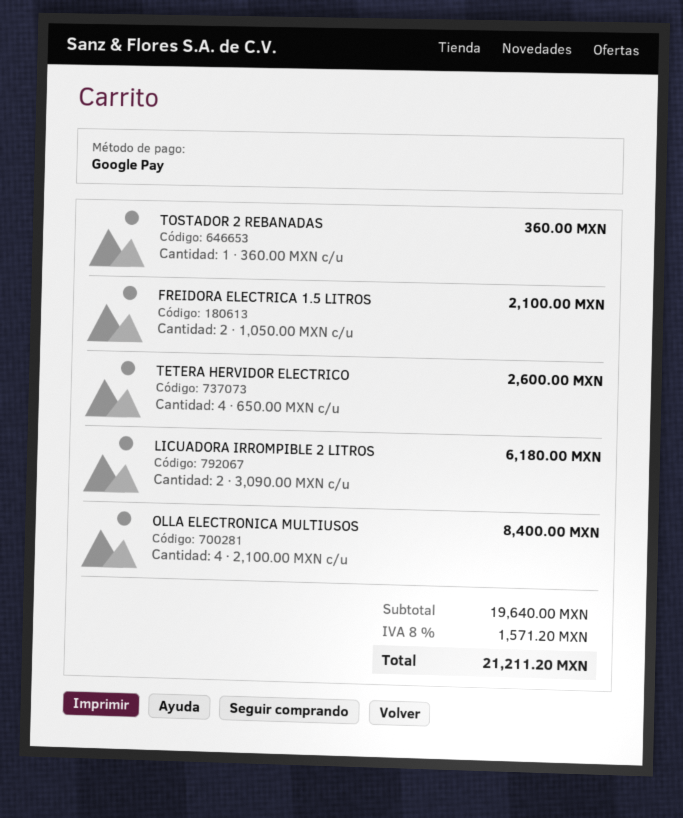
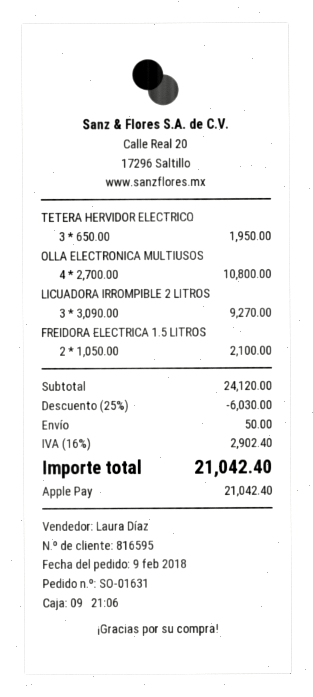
payment method: Google Pay -> Apple Pay
TOSTADOR 2 REBANADAS: 1 x 360.00 = 360.00 -> none
TETERA HERVIDOR ELECTRICO: 4 x 650.00 = 2600.00 -> 3 x 650.00 = 1950.00
LICUADORA IRROMPIBLE 2 LITROS: 2 x 3090.00 = 6180.00 -> 3 x 3090.00 = 9270.00
OLLA ELECTRONICA MULTIUSOS: 4 x 2100.00 = 8400.00 -> 4 x 2700.00 = 10800.00
subtotal: 19640.00 -> 24120.00
discount: none -> 25% = 6030.00
shipping: none -> 50.00
tax: 8% = 1571.20 -> 16% = 2902.40
total: 21211.20 -> 21042.40

